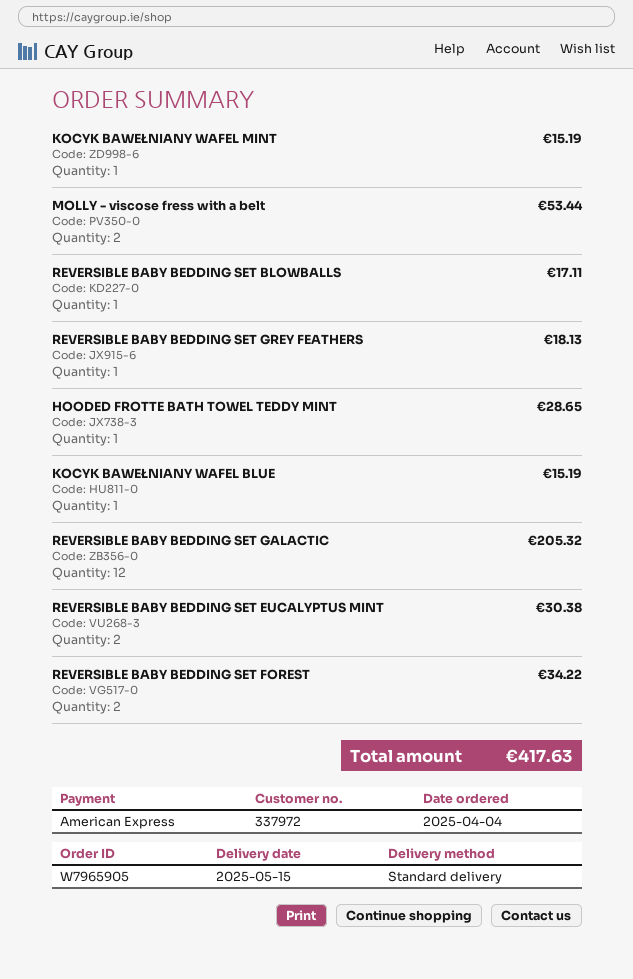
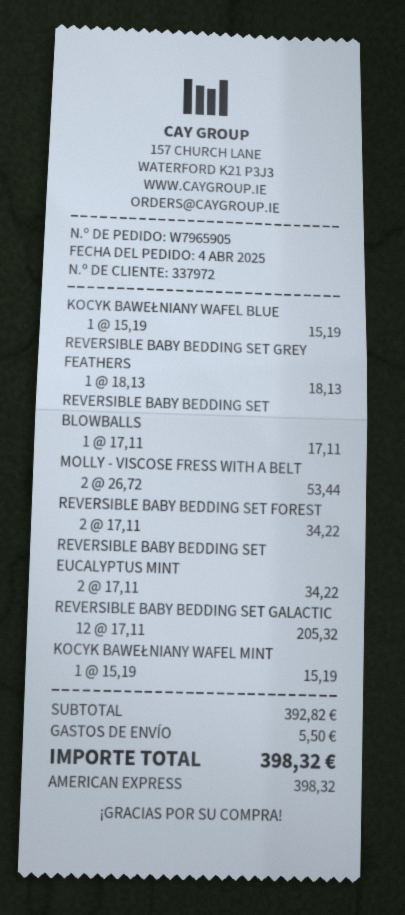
HOODED FROTTE BATH TOWEL TEDDY MINT: 1 for 28.65 -> none
REVERSIBLE BABY BEDDING SET EUCALYPTUS MINT: 2 for 30.38 -> 2 for 34.22
shipping: none -> 5.50
total: 417.63 -> 398.32

